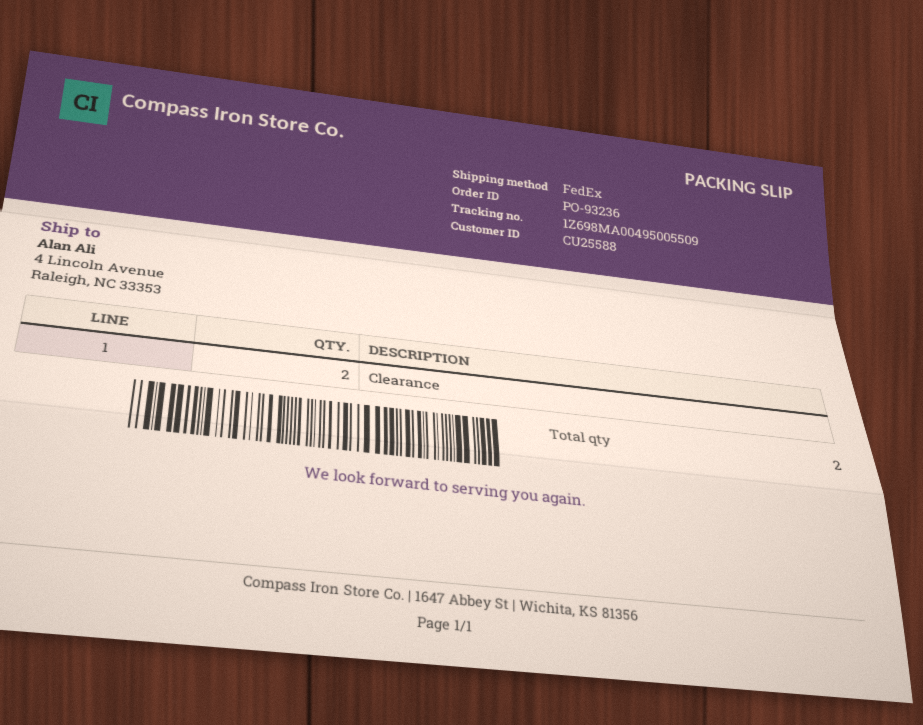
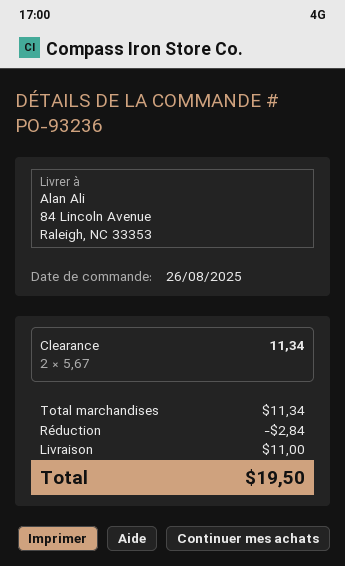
ship to: 4 Lincoln Avenue, Raleigh, NC 33353 -> 84 Lincoln Avenue, Raleigh, NC 33353

